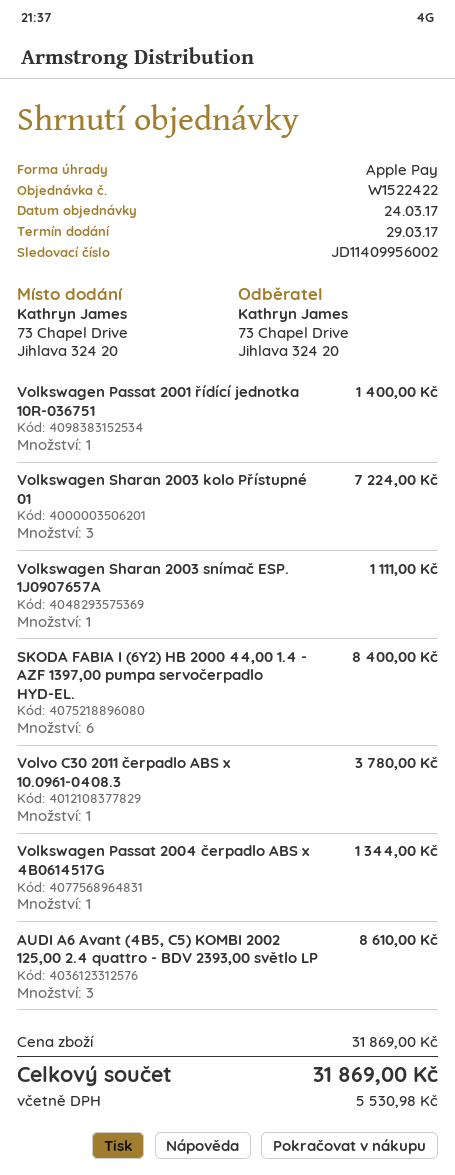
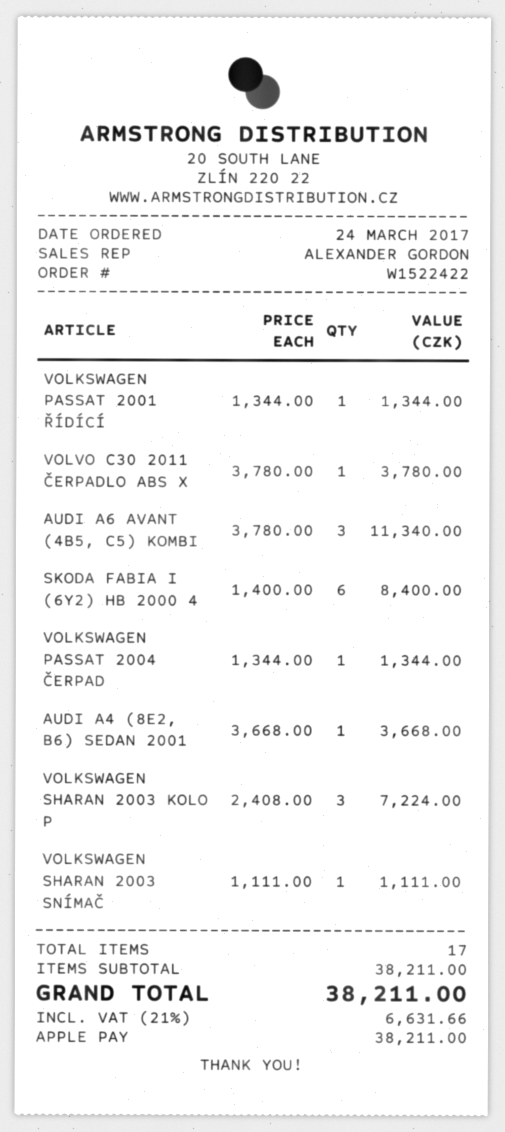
Volkswagen Passat 2001 řídící jednotka 10R-036751: 1 for 1400.00 -> 1 for 1344.00
AUDI A6 Avant (4B5, C5) KOMBI 2002 125,00 2.4 quattro - BDV 2393,00 světlo LP: 3 for 8610.00 -> 3 for 11340.00
AUDI A4 (8E2, B6) SEDAN 2001: none -> 1 for 3668.00
subtotal: 31869.00 -> 38211.00
tax: 5530.98 -> 6631.66
total: 31869.00 -> 38211.00

